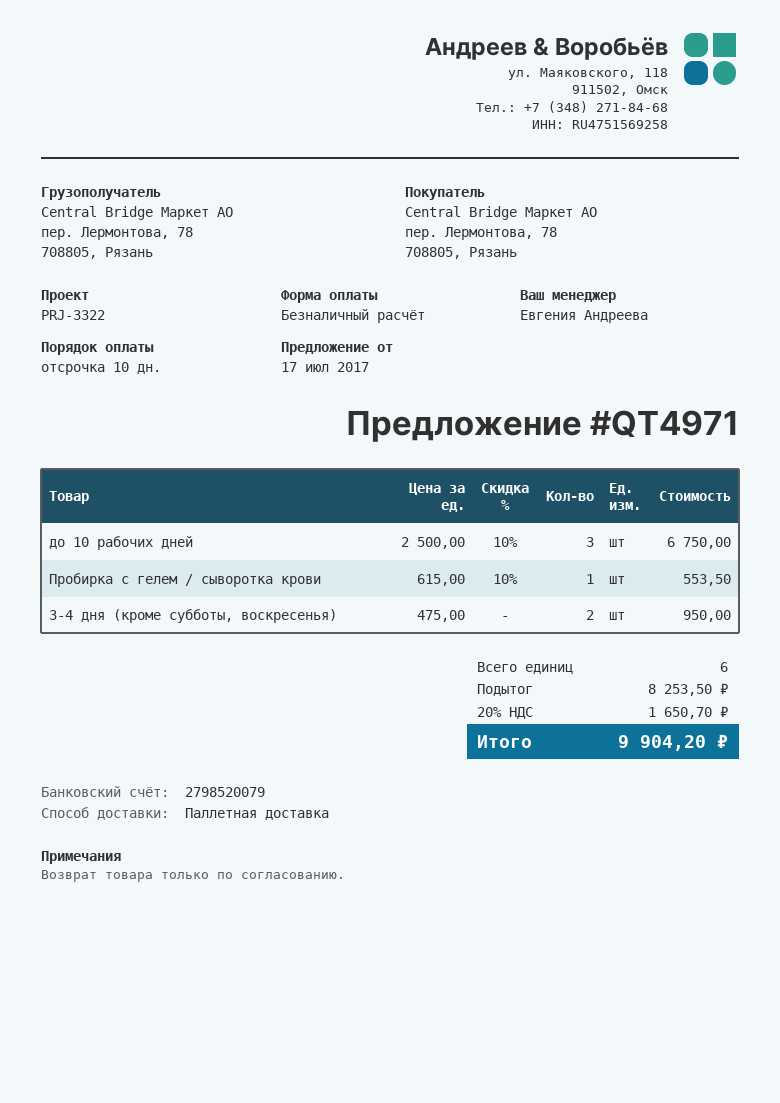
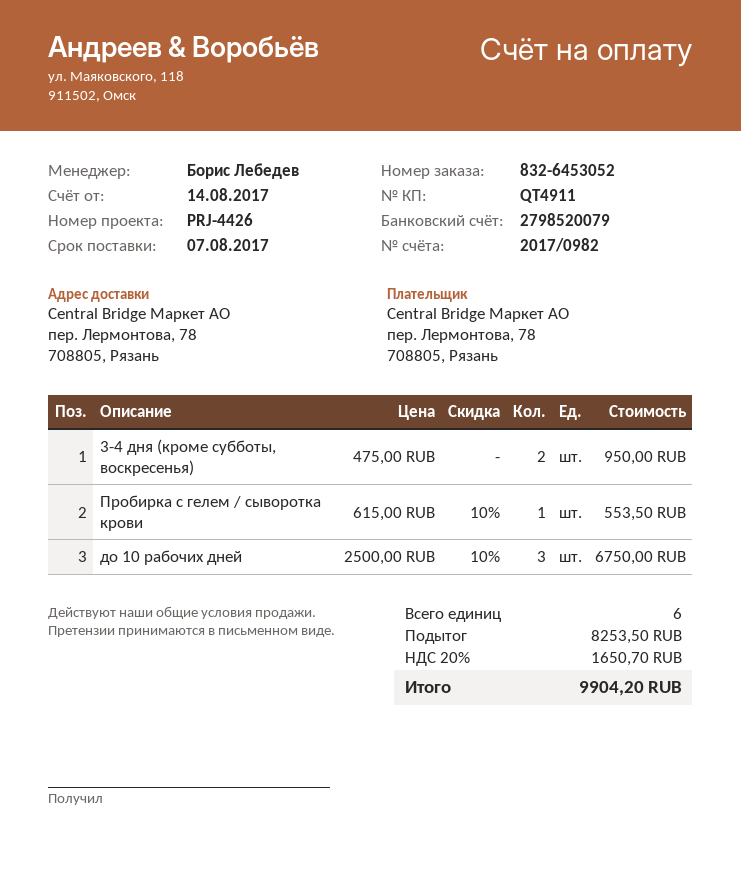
quote number: QT4971 -> QT4911
reference: PRJ-3322 -> PRJ-4426
sales rep: Евгения Андреева -> Борис Лебедев

